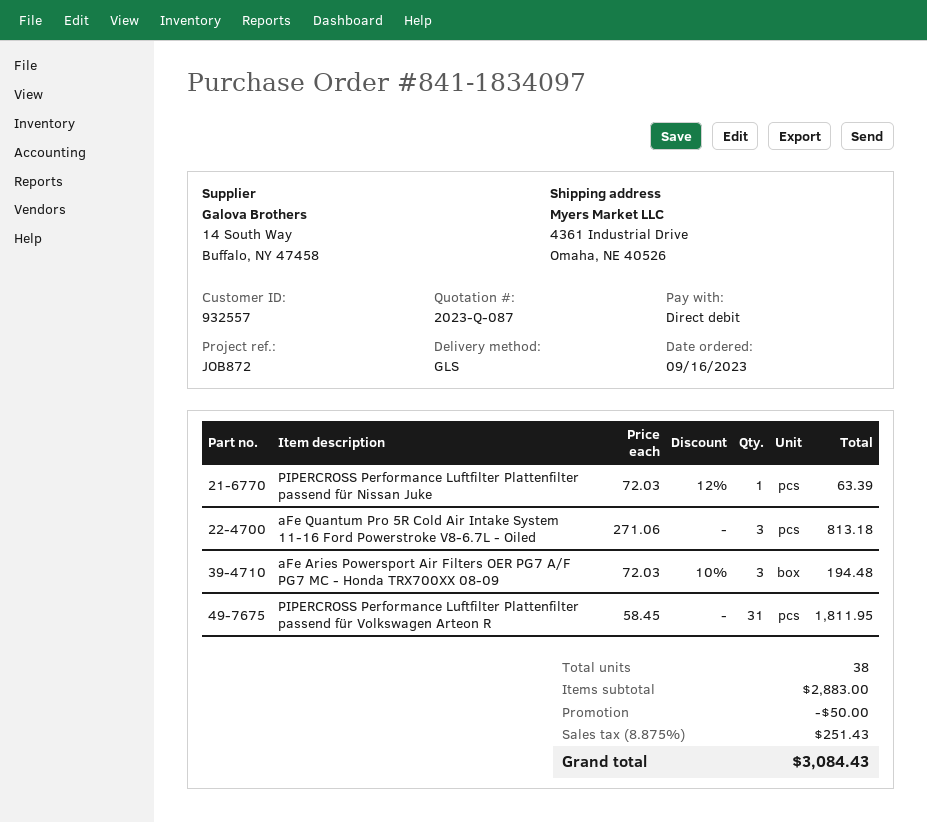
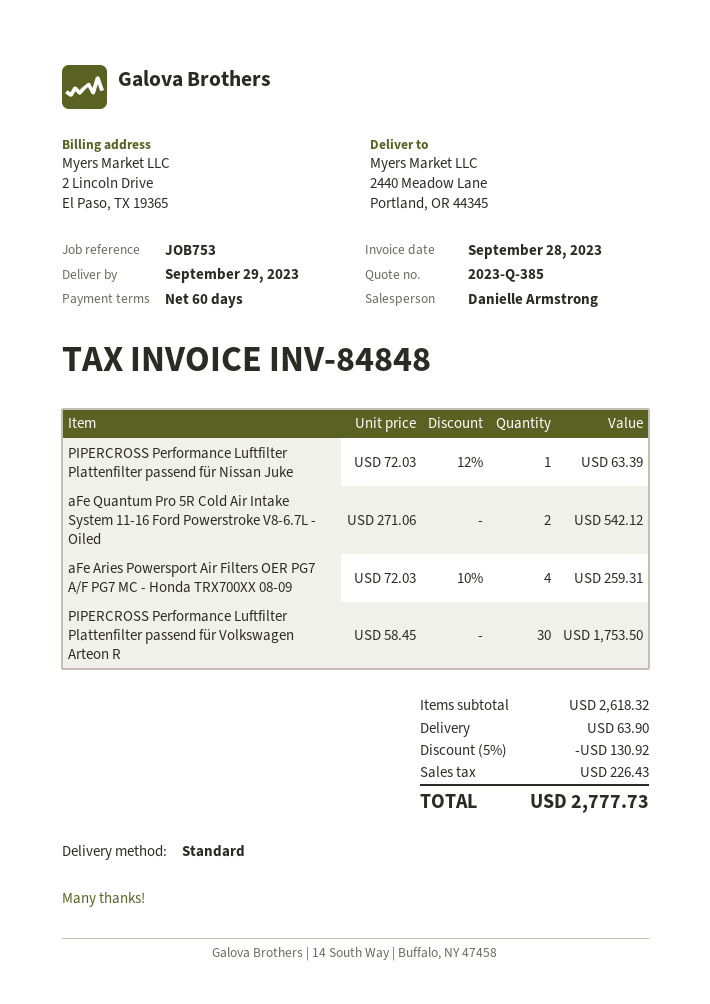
quote number: 2023-Q-087 -> 2023-Q-385
reference: JOB872 -> JOB753
shipping method: GLS -> standard
ship to: 4361 Industrial Drive, Omaha, NE 40526 -> 2440 Meadow Lane, Portland, OR 44345
aFe Quantum Pro 5R Cold Air Intake System 11-16 Ford Powerstroke V8-6.7L - Oiled: 3 x 271.06 = 813.18 -> 2 x 271.06 = 542.12
aFe Aries Powersport Air Filters OER PG7 A/F PG7 MC - Honda TRX700XX 08-09: 3 x 72.03 - 10% = 194.48 -> 4 x 72.03 - 10% = 259.31
PIPERCROSS Performance Luftfilter Plattenfilter passend für Volkswagen Arteon R: 31 x 58.45 = 1811.95 -> 30 x 58.45 = 1753.50
subtotal: 2883.00 -> 2618.32
discount: 50.00 -> 130.92
shipping: none -> 63.90
tax: 251.43 -> 226.43
total: 3084.43 -> 2777.73

